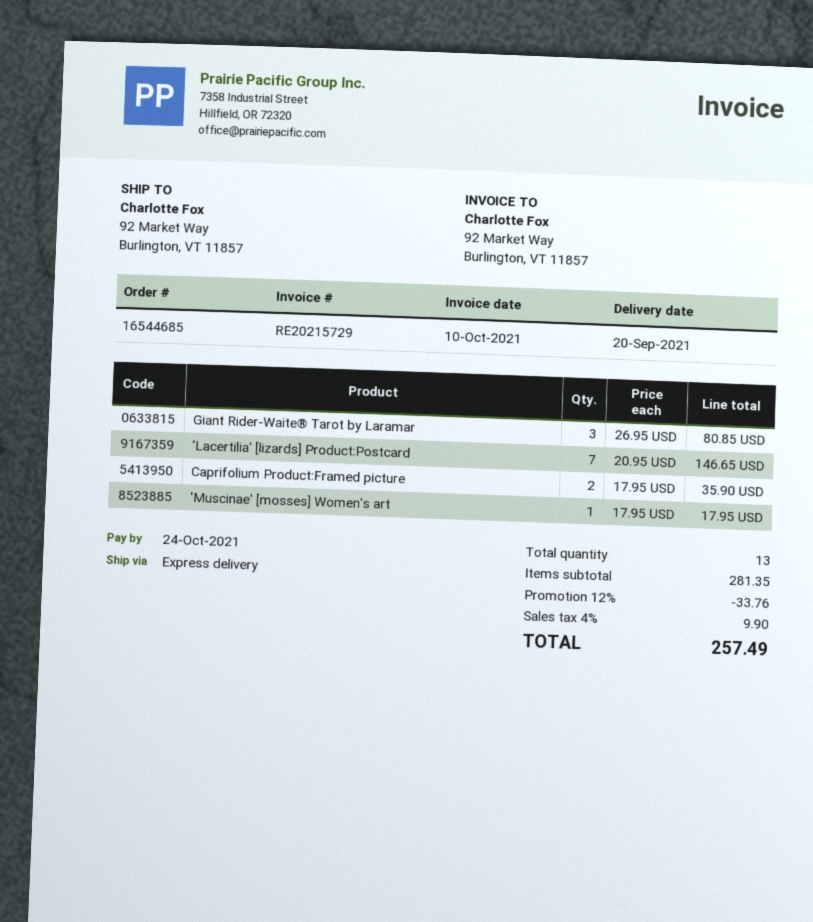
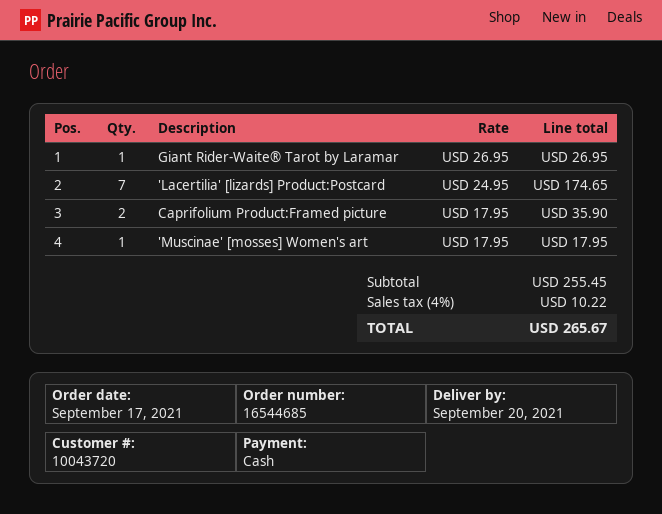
Giant Rider-Waite® Tarot by Laramar: 3 x 26.95 = 80.85 -> 1 x 26.95 = 26.95
'Lacertilia' [lizards] Product:Postcard: 7 x 20.95 = 146.65 -> 7 x 24.95 = 174.65
subtotal: 281.35 -> 255.45
discount: 12% = 33.76 -> none
tax: 4% = 9.90 -> 4% = 10.22
total: 257.49 -> 265.67

